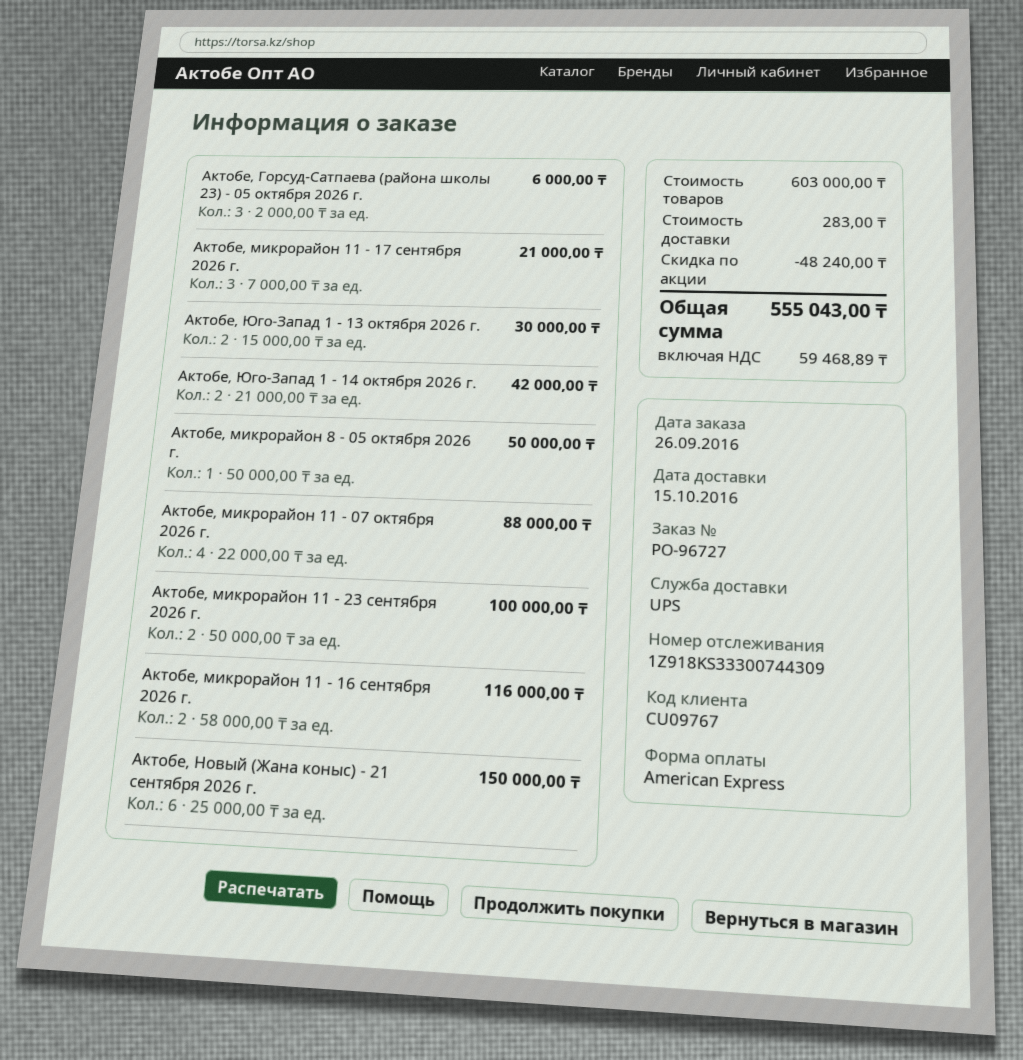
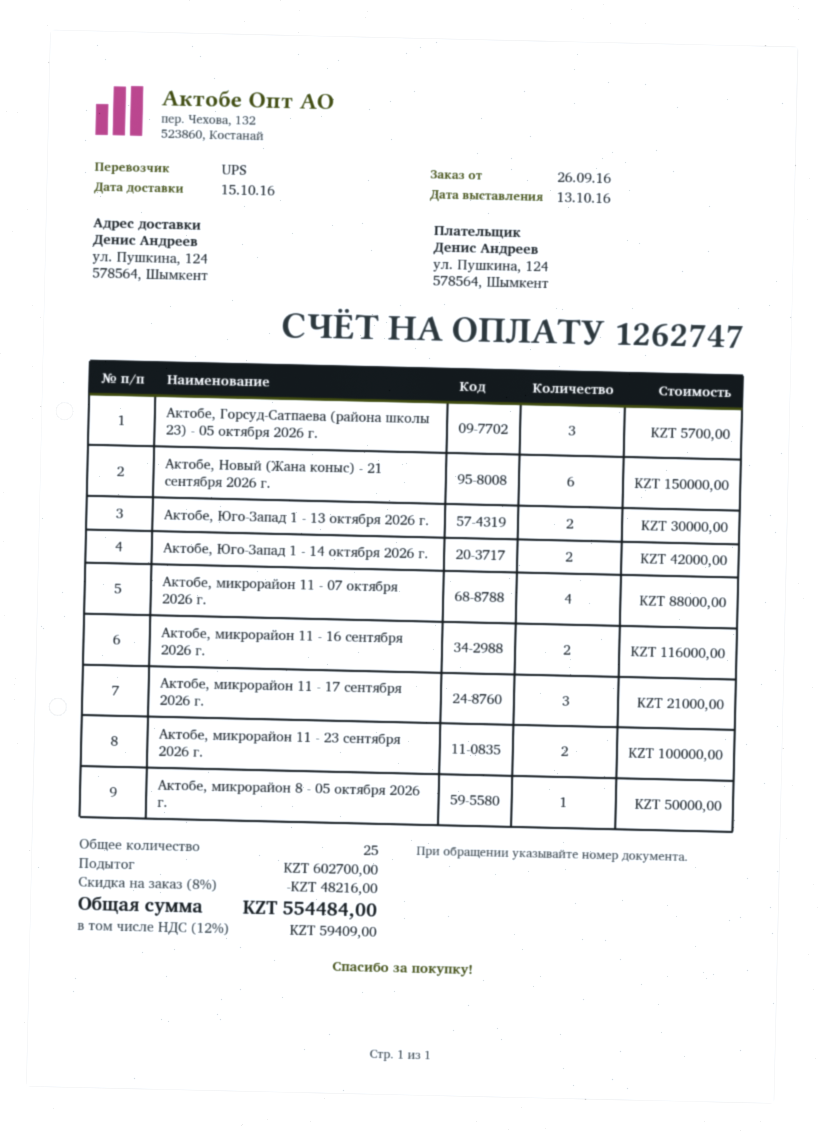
Актобе, Горсуд-Сатпаева (района школы 23) - 05 октября 2026 г.: 3 for 6000.00 -> 3 for 5700.00
subtotal: 603000.00 -> 602700.00
discount: 48240.00 -> 48216.00
shipping: 283.00 -> none
tax: 59468.89 -> 59409.00
total: 555043.00 -> 554484.00

